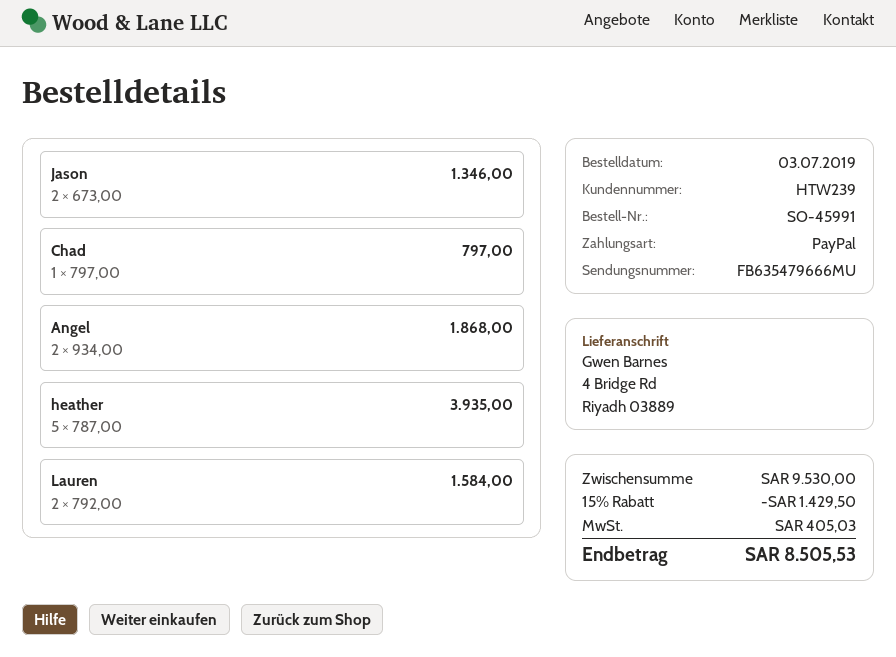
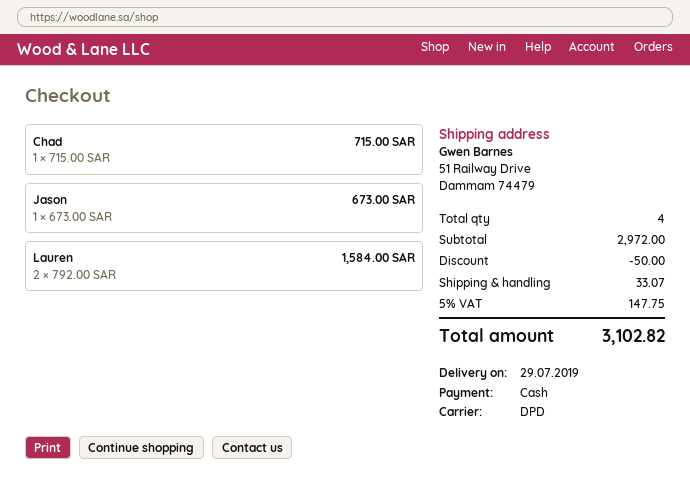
payment method: PayPal -> cash
ship to: 4 Bridge Rd, Riyadh 03889 -> 51 Railway Drive, Dammam 74479
Jason: 2 x 673.00 = 1346.00 -> 1 x 673.00 = 673.00
Chad: 1 x 797.00 = 797.00 -> 1 x 715.00 = 715.00
Angel: 2 x 934.00 = 1868.00 -> none
heather: 5 x 787.00 = 3935.00 -> none
subtotal: 9530.00 -> 2972.00
discount: 1429.50 -> 50.00
shipping: none -> 33.07
tax: 405.03 -> 147.75
total: 8505.53 -> 3102.82

